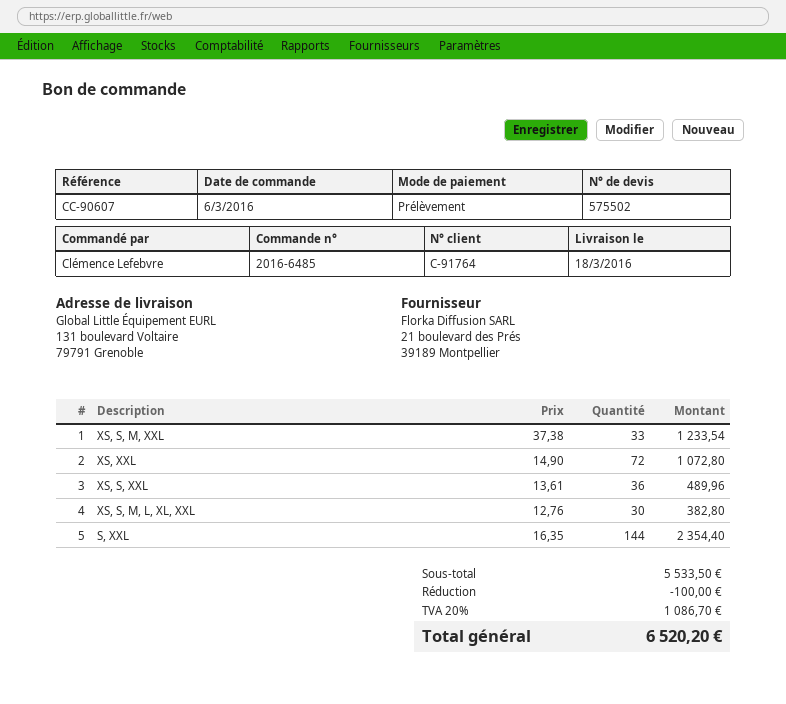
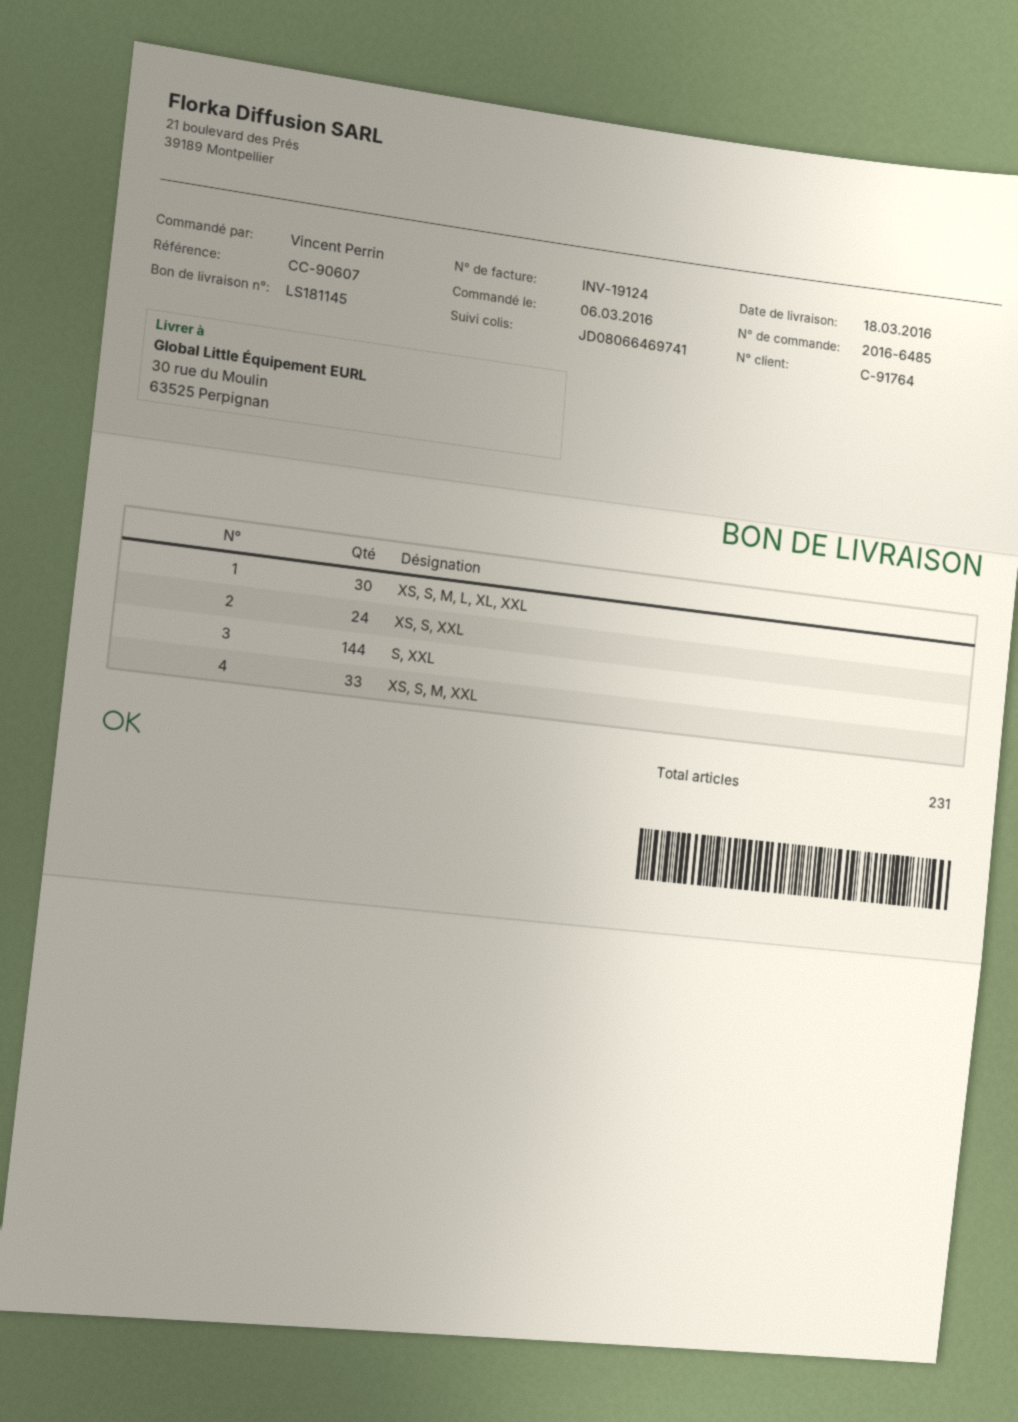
ordered by: Clémence Lefebvre -> Vincent Perrin
ship to: 131 boulevard Voltaire, 79791 Grenoble -> 30 rue du Moulin, 63525 Perpignan
XS, XXL: 72 -> none
XS, S, XXL: 36 -> 24

